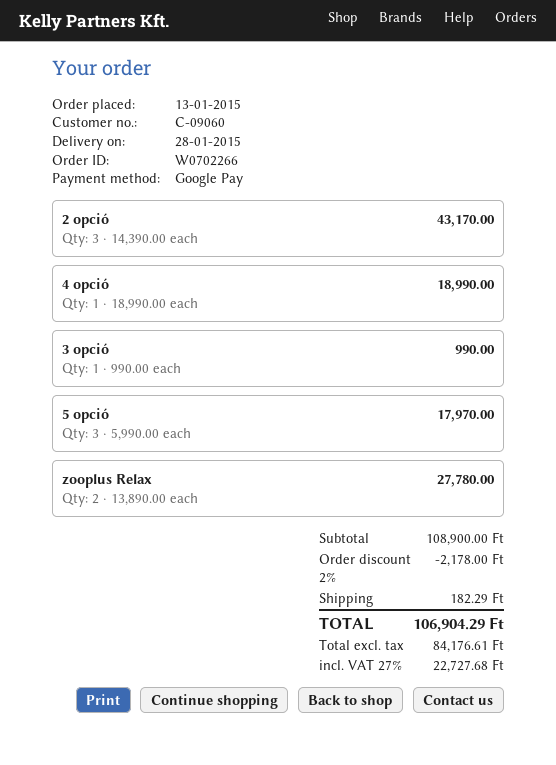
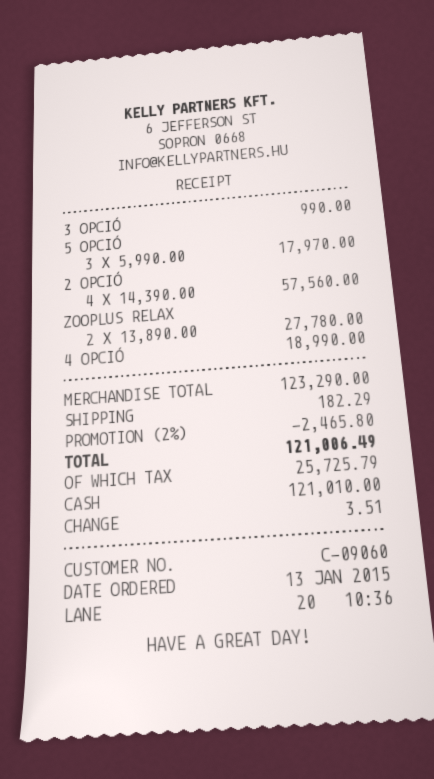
payment method: Google Pay -> cash
2 opció: 3 x 14390.00 = 43170.00 -> 4 x 14390.00 = 57560.00
subtotal: 108900.00 -> 123290.00
discount: 2% = 2178.00 -> 2% = 2465.80
tax: 22727.68 -> 25725.79
total: 106904.29 -> 121006.49

